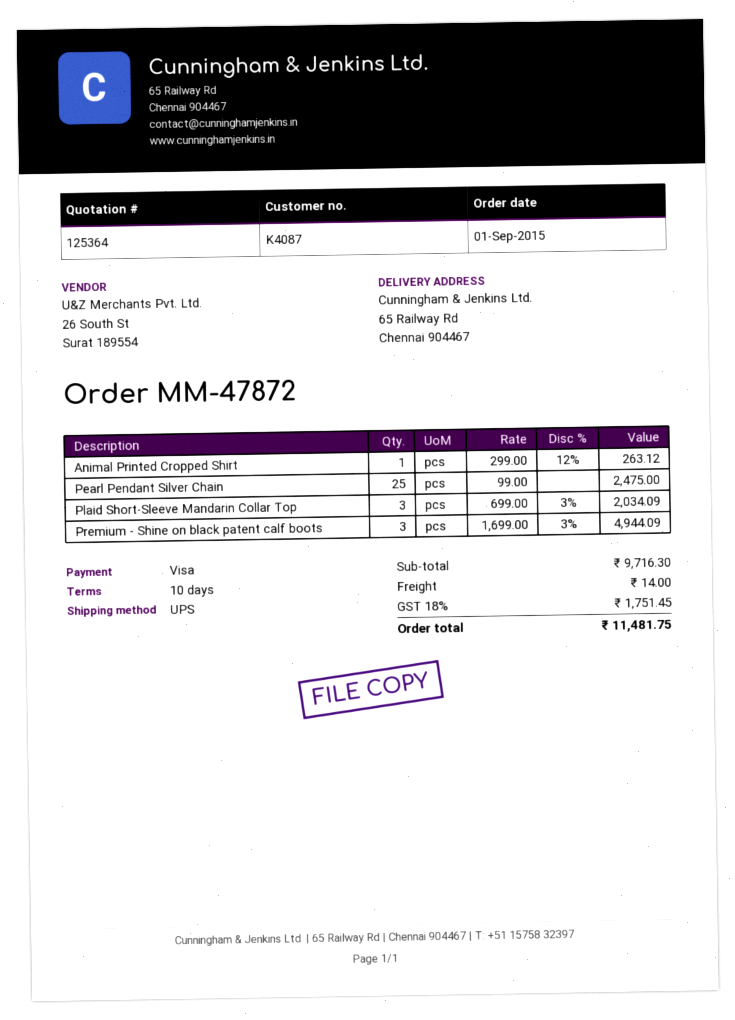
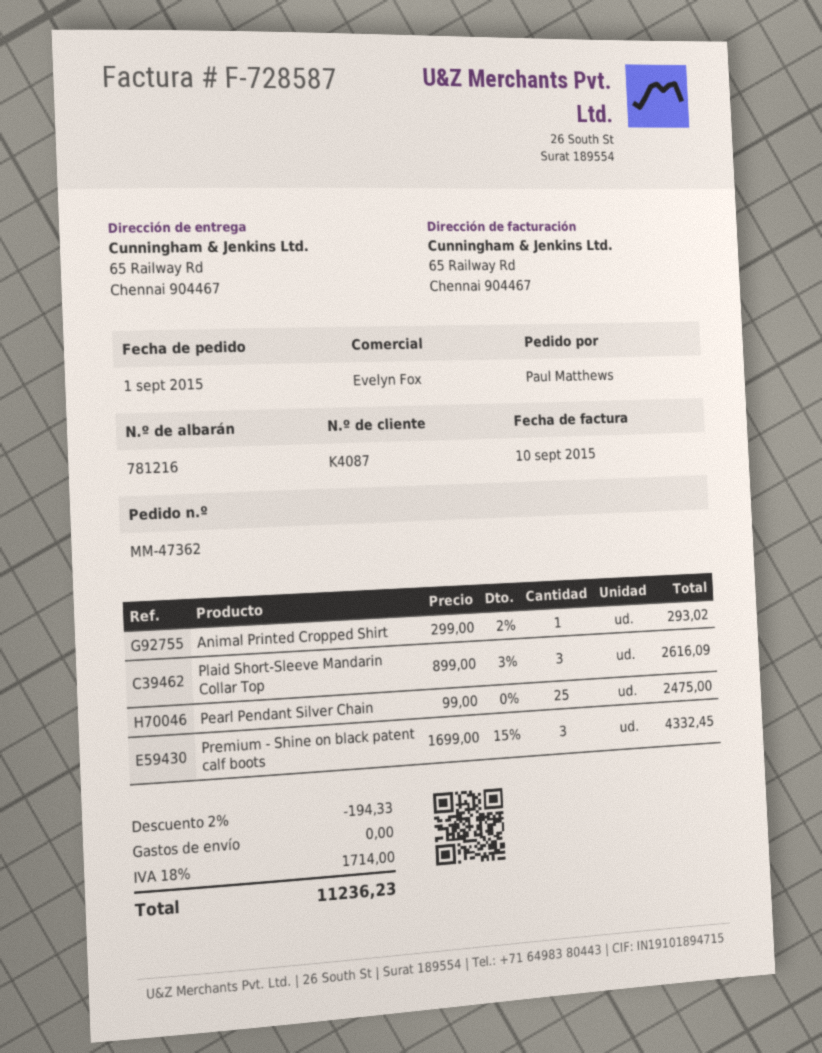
order number: MM-47872 -> MM-47362
Animal Printed Cropped Shirt: 1 x 299.00 - 12% = 263.12 -> 1 x 299.00 - 2% = 293.02
Plaid Short-Sleeve Mandarin Collar Top: 3 x 699.00 - 3% = 2034.09 -> 3 x 899.00 - 3% = 2616.09
Premium - Shine on black patent calf boots: 3 x 1699.00 - 3% = 4944.09 -> 3 x 1699.00 - 15% = 4332.45
discount: none -> 2% = 194.33
shipping: 14.00 -> 0.00
tax: 18% = 1751.45 -> 18% = 1714.00
total: 11481.75 -> 11236.23

